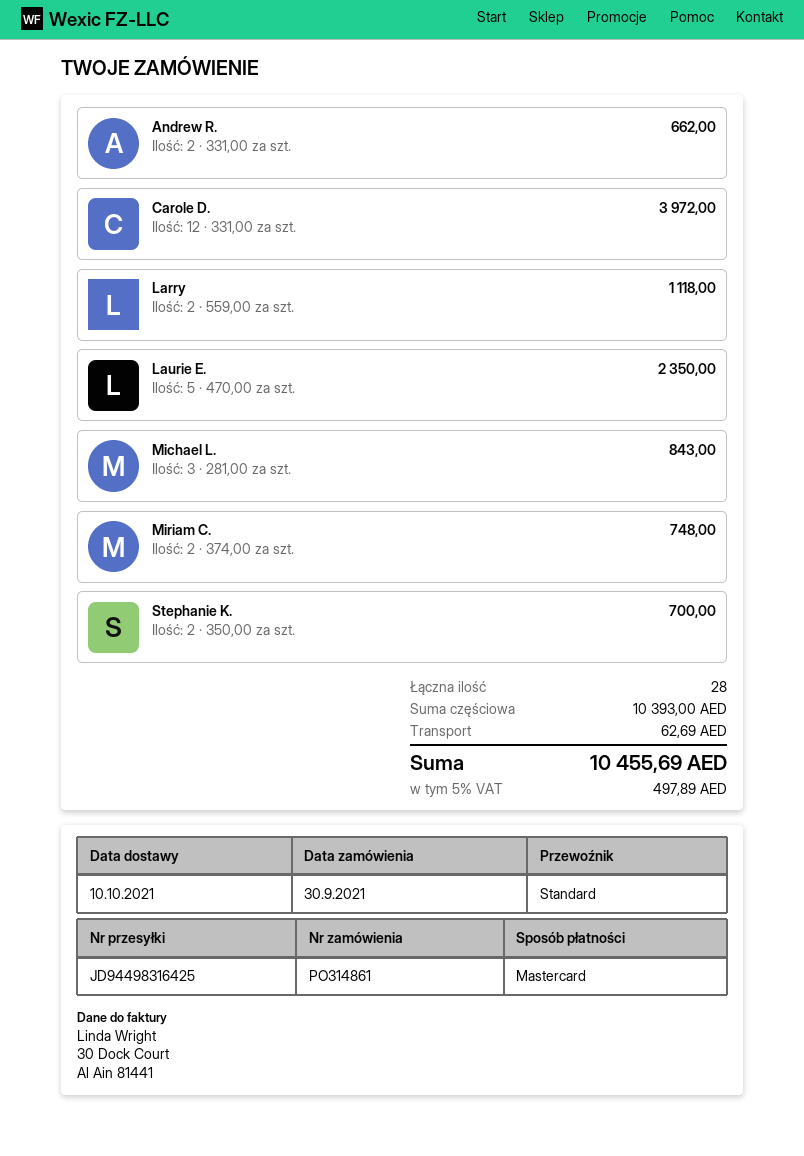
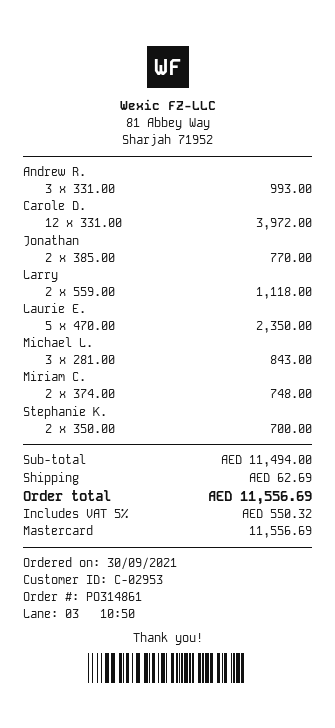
Andrew R.: 2 x 331.00 = 662.00 -> 3 x 331.00 = 993.00
Jonathan: none -> 2 x 385.00 = 770.00
subtotal: 10393.00 -> 11494.00
tax: 5% = 497.89 -> 5% = 550.32
total: 10455.69 -> 11556.69

